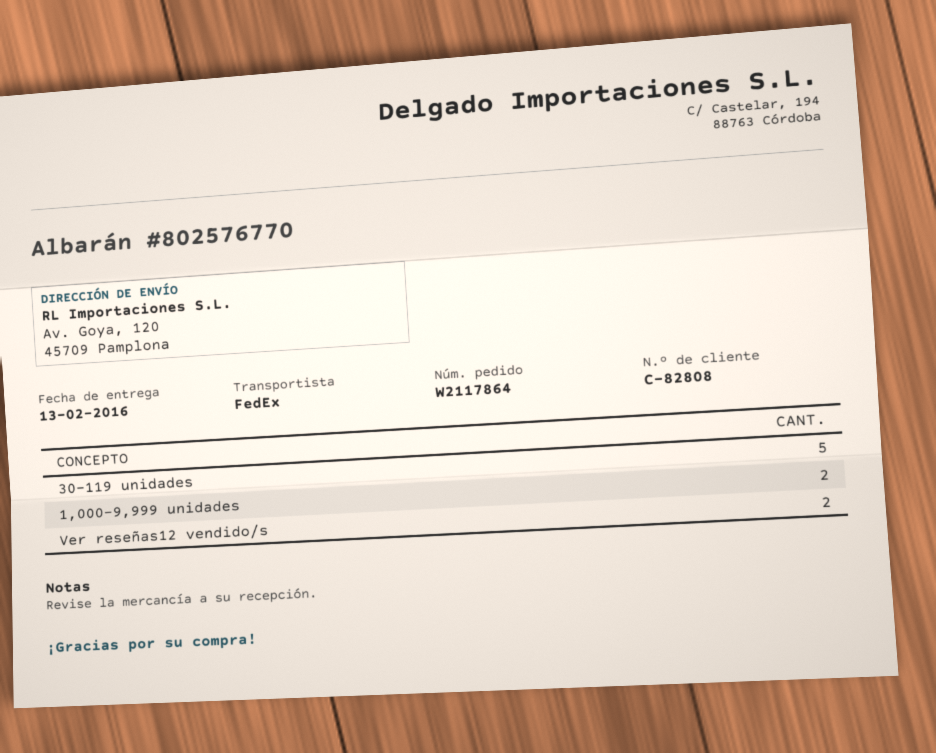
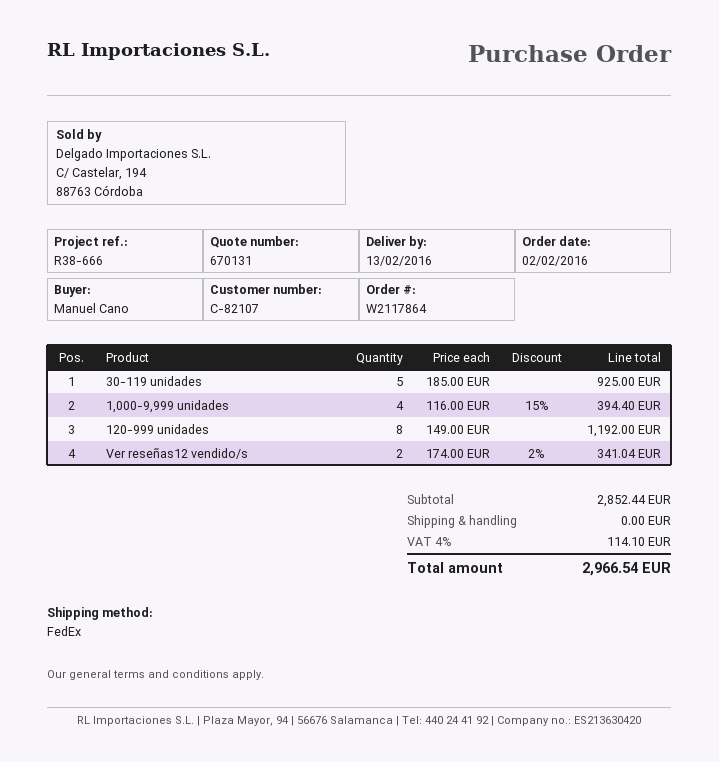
customer number: C-82808 -> C-82107
1,000-9,999 unidades: 2 -> 4
120-999 unidades: none -> 8

